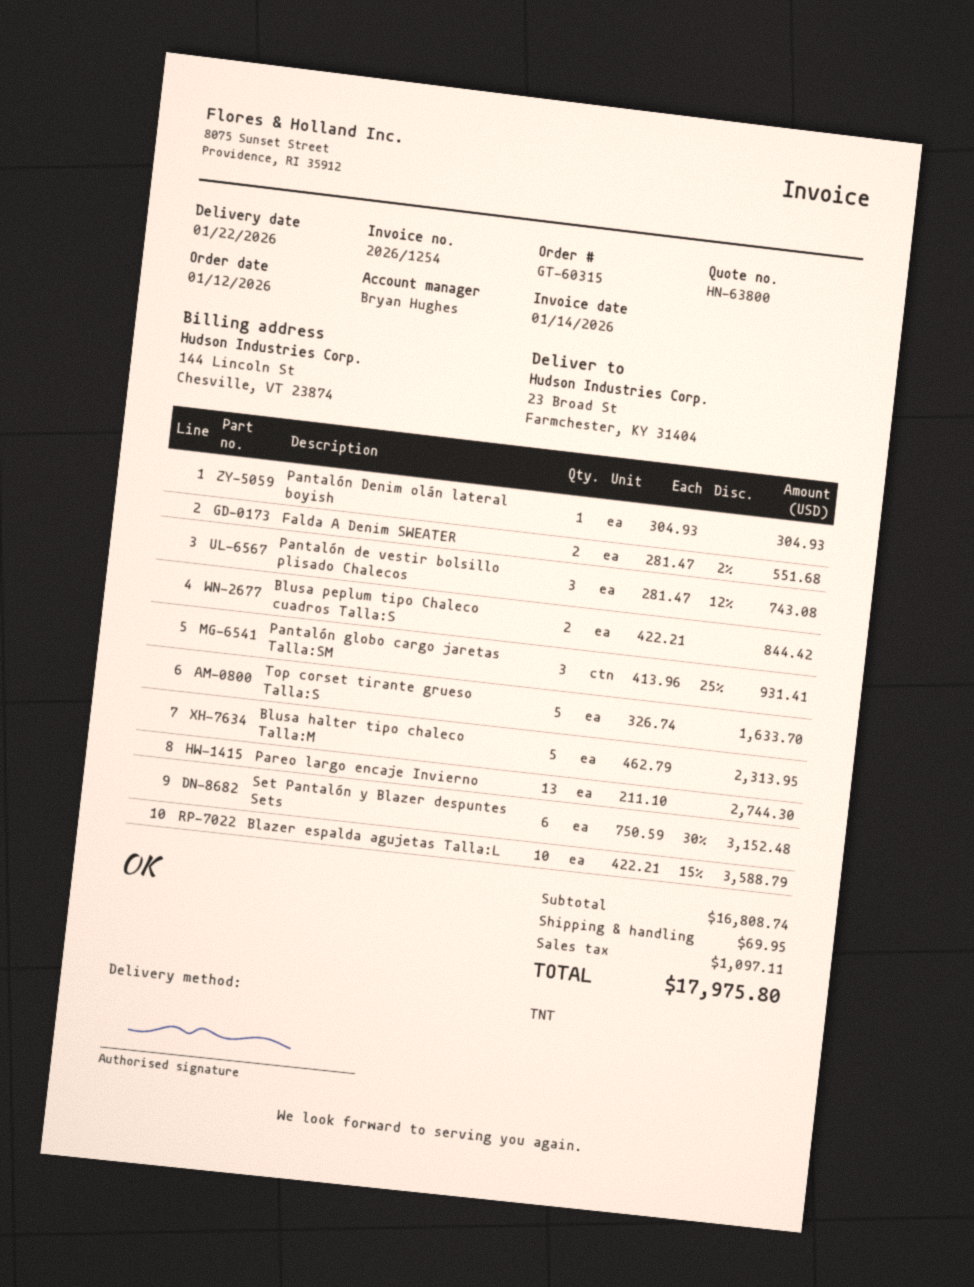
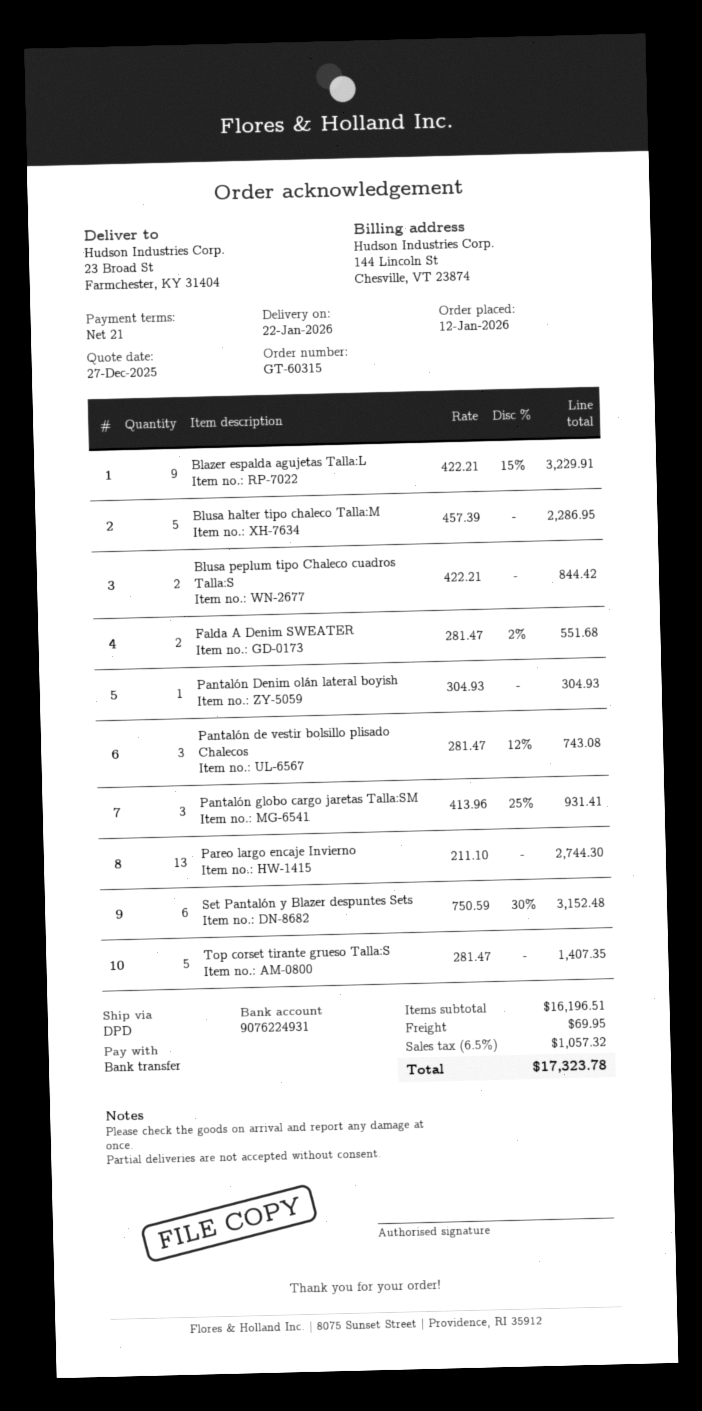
shipping method: TNT -> DPD
Top corset tirante grueso Talla:S: 5 x 326.74 = 1633.70 -> 5 x 281.47 = 1407.35
Blusa halter tipo chaleco Talla:M: 5 x 462.79 = 2313.95 -> 5 x 457.39 = 2286.95
Blazer espalda agujetas Talla:L: 10 x 422.21 - 15% = 3588.79 -> 9 x 422.21 - 15% = 3229.91
subtotal: 16808.74 -> 16196.51
tax: 1097.11 -> 1057.32
total: 17975.80 -> 17323.78

